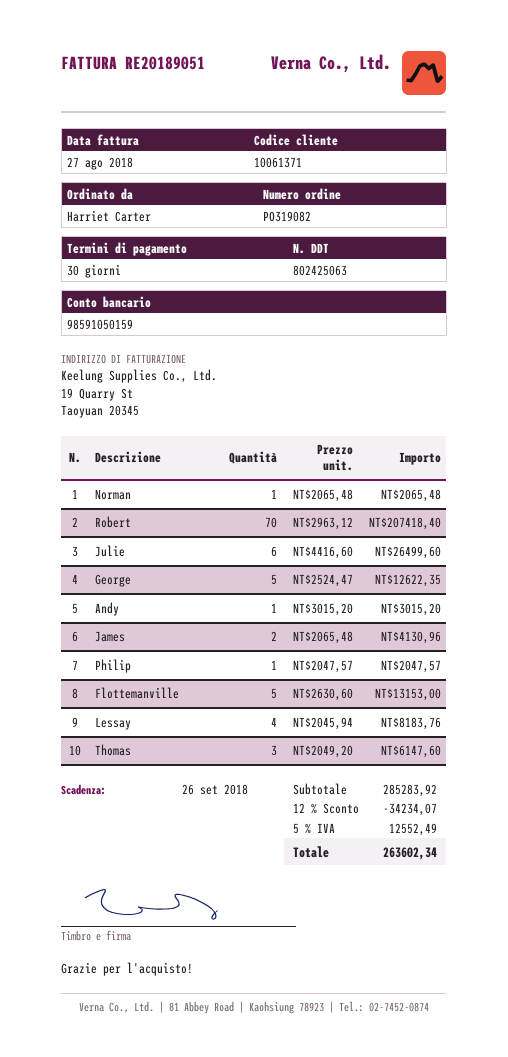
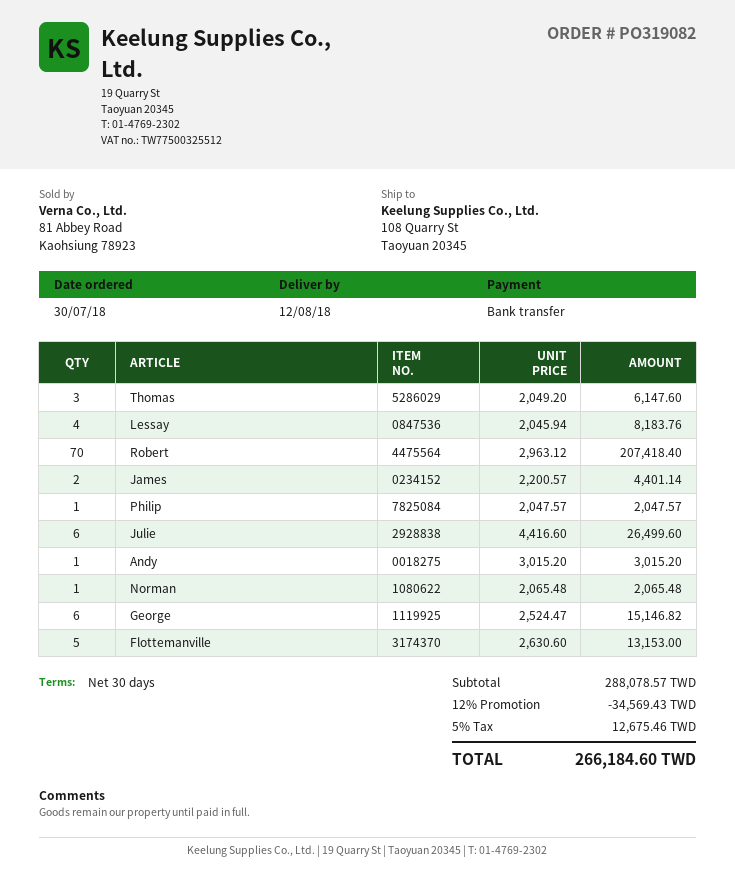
George: 5 x 2524.47 = 12622.35 -> 6 x 2524.47 = 15146.82
James: 2 x 2065.48 = 4130.96 -> 2 x 2200.57 = 4401.14
subtotal: 285283.92 -> 288078.57
discount: 12% = 34234.07 -> 12% = 34569.43
tax: 5% = 12552.49 -> 5% = 12675.46
total: 263602.34 -> 266184.60

